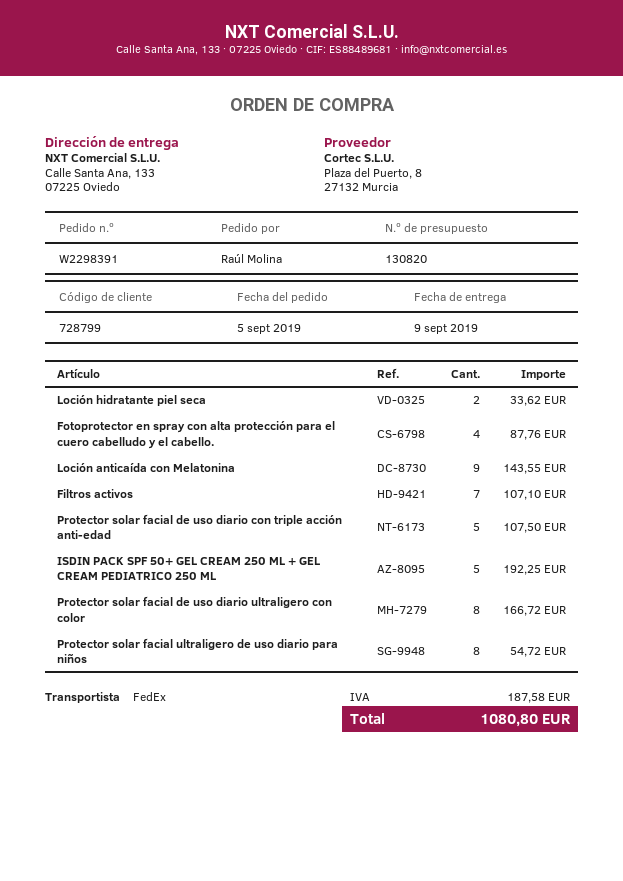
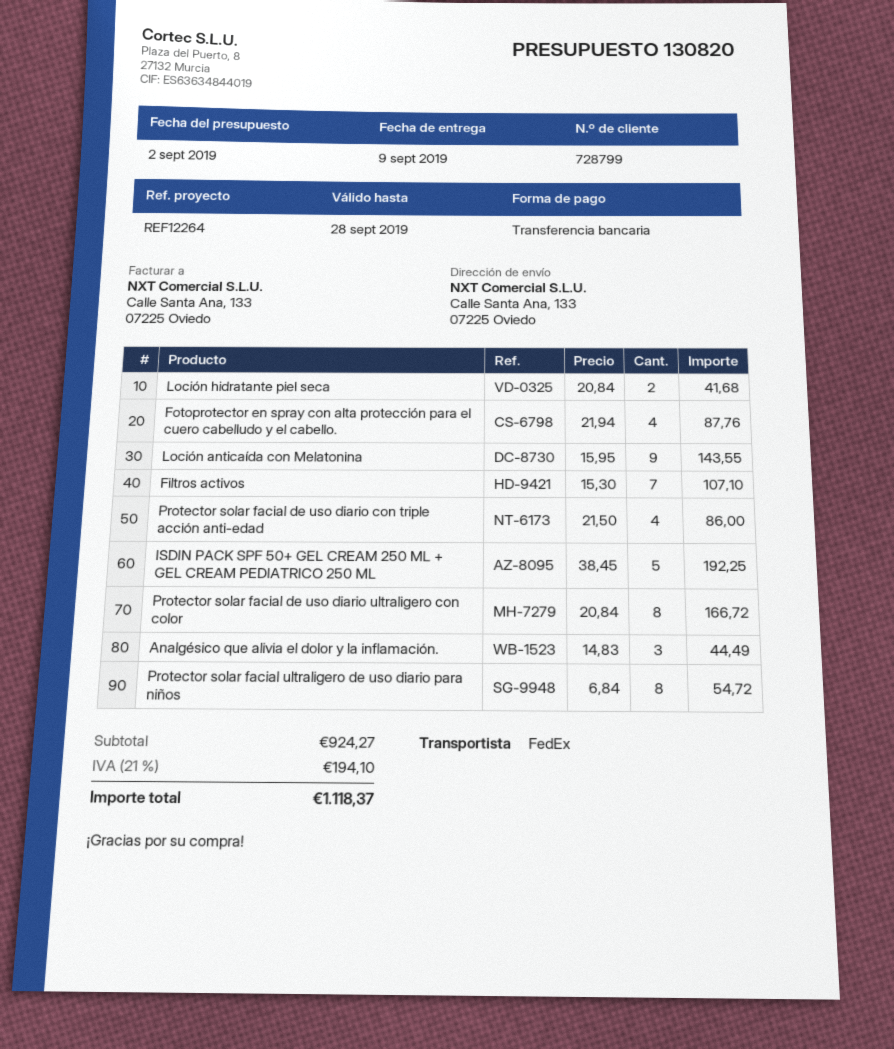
Loción hidratante piel seca: 2 for 33.62 -> 2 for 41.68
Protector solar facial de uso diario con triple acción anti-edad: 5 for 107.50 -> 4 for 86.00
Analgésico que alivia el dolor y la inflamación.: none -> 3 for 44.49
tax: 187.58 -> 194.10
total: 1080.80 -> 1118.37

